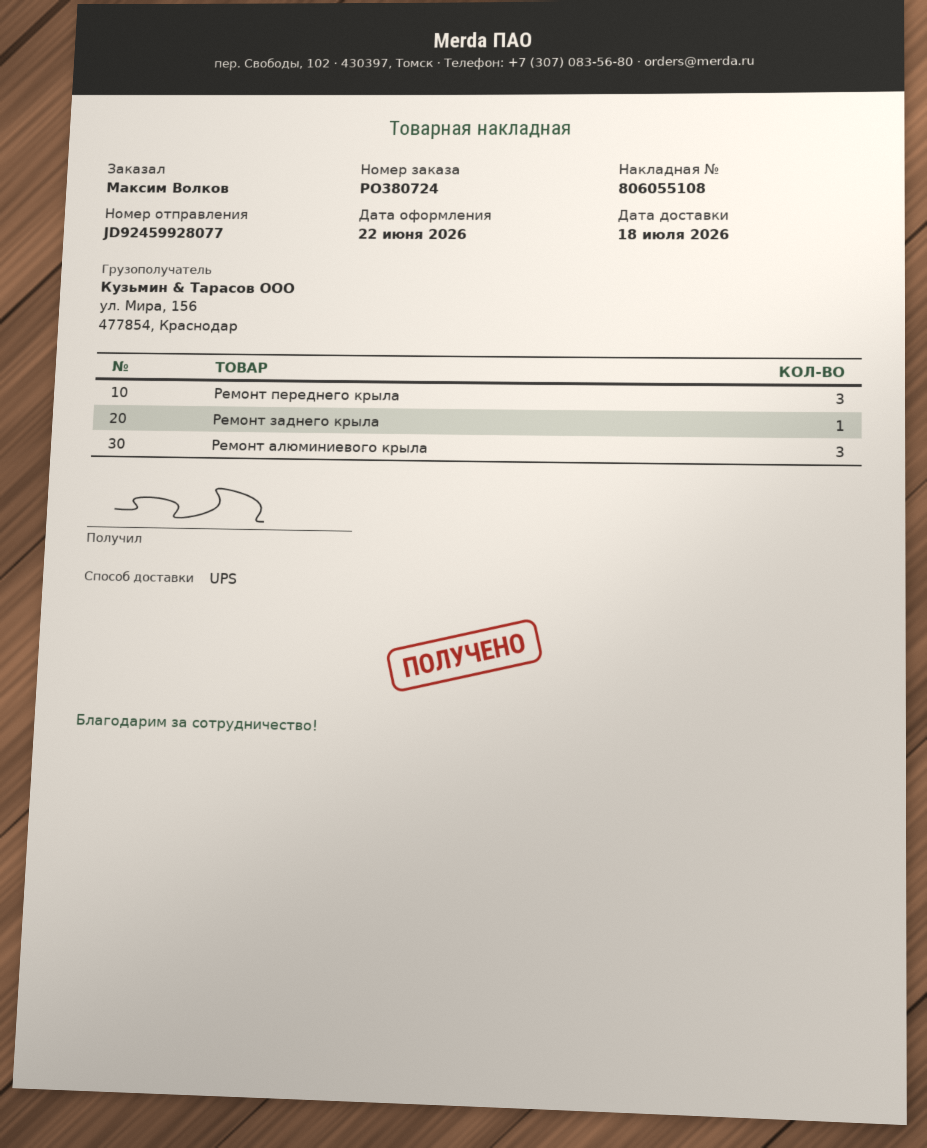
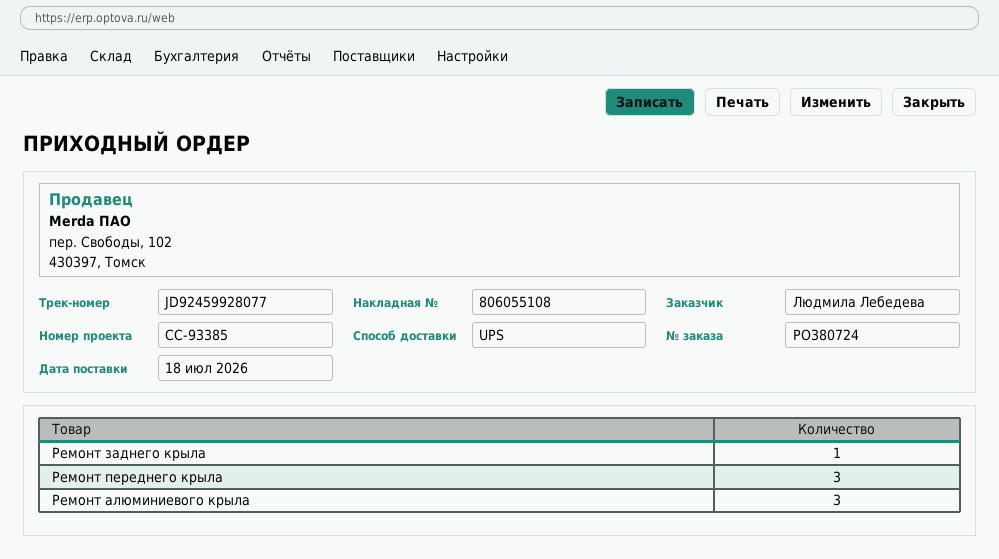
ordered by: Максим Волков -> Людмила Лебедева

